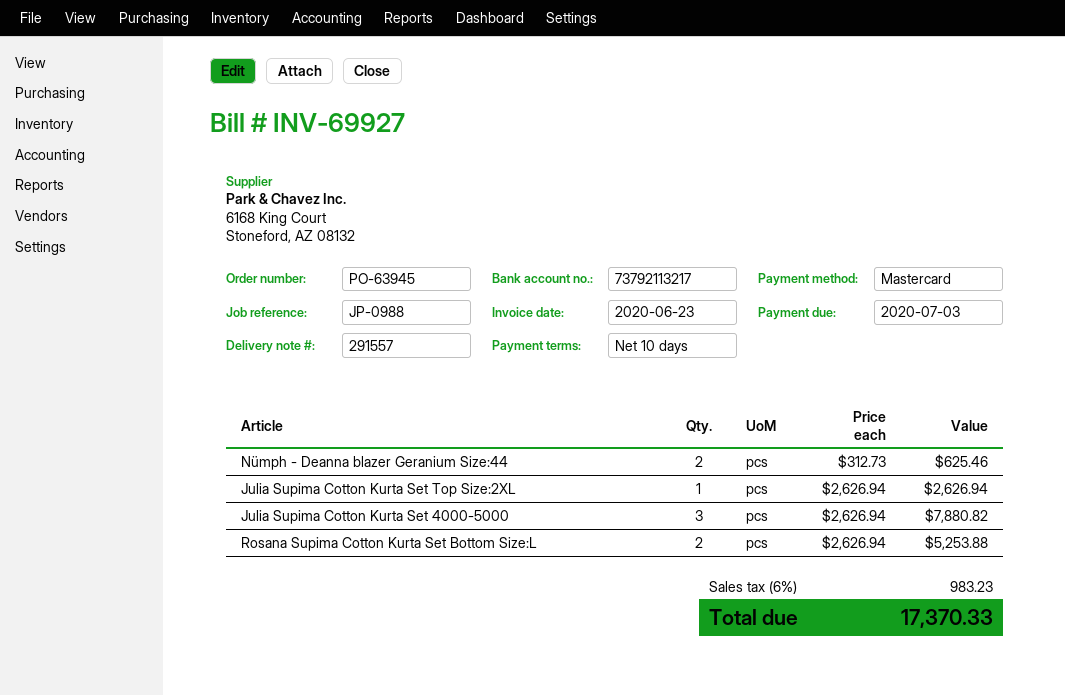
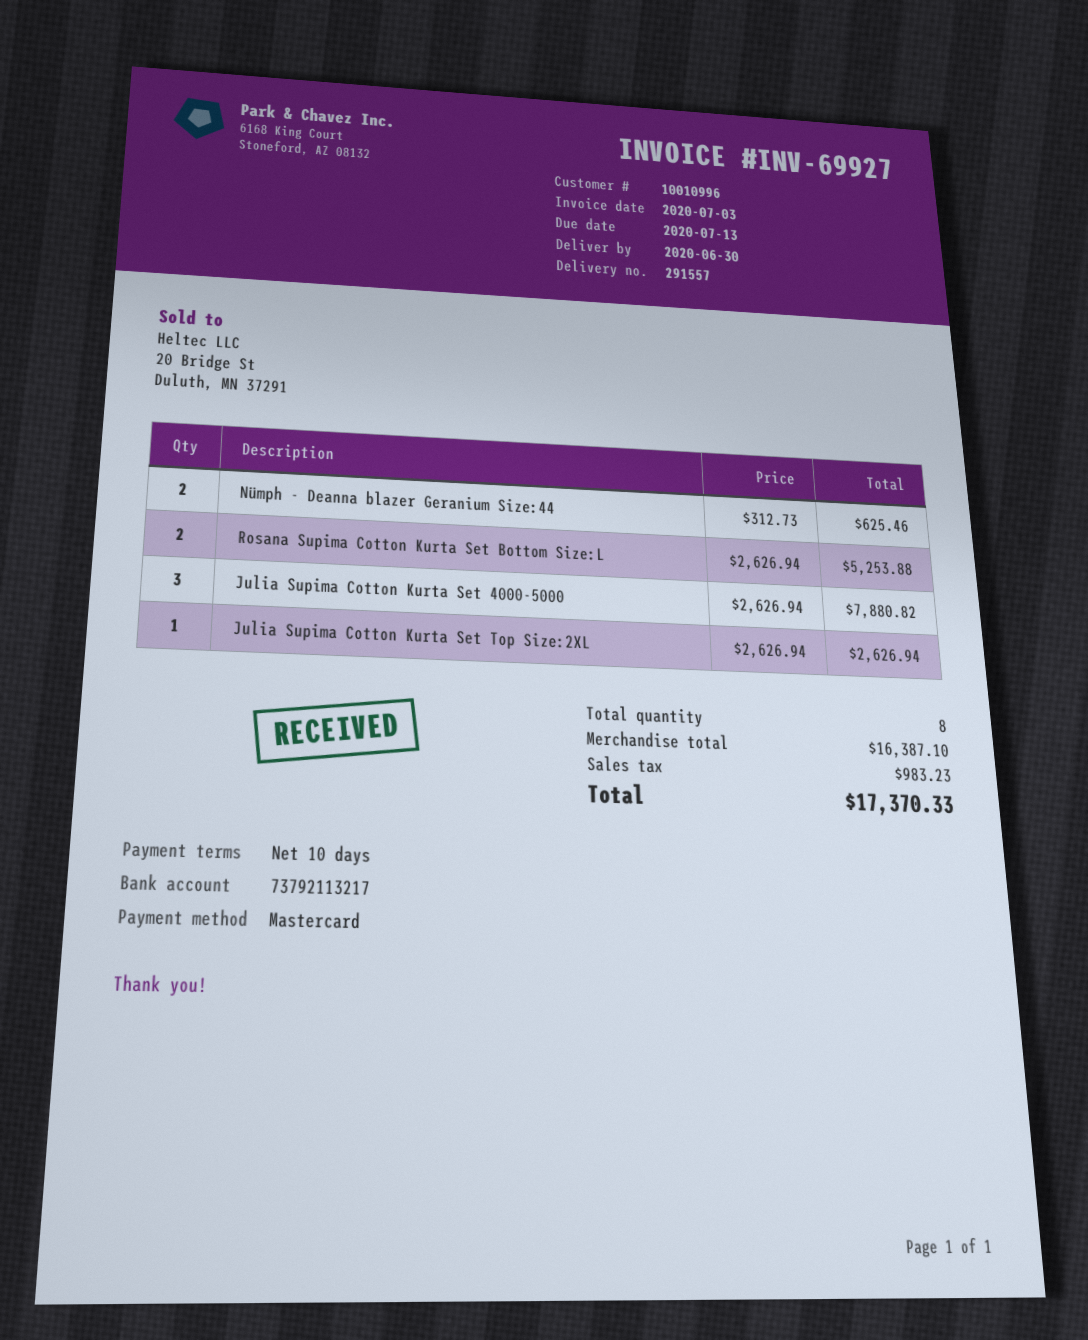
invoice date: 2020-06-23 -> 2020-07-03
due date: 2020-07-03 -> 2020-07-13

